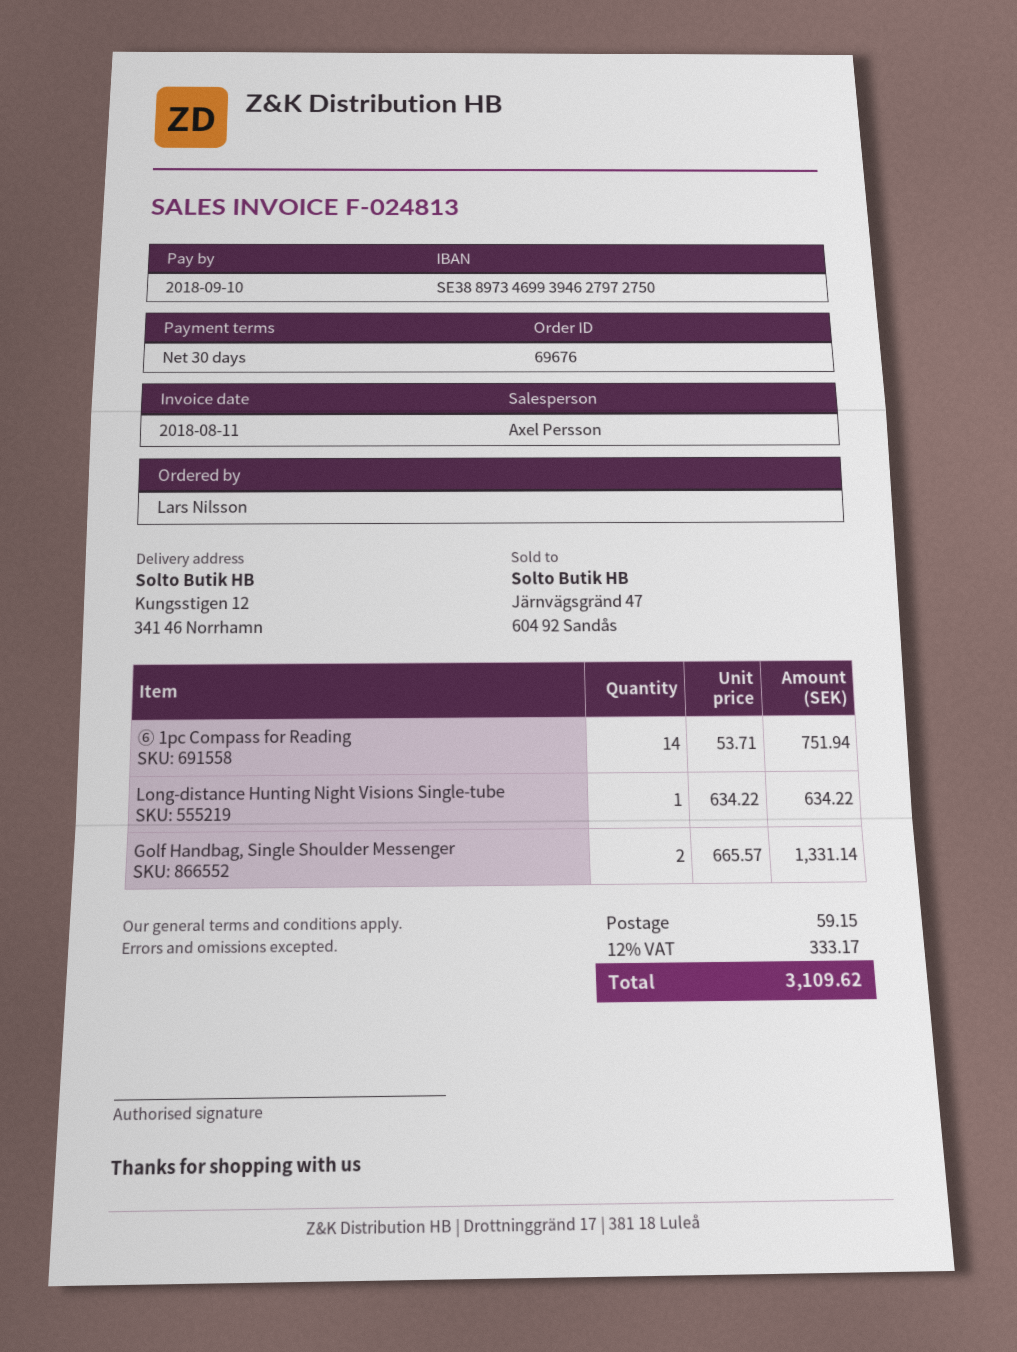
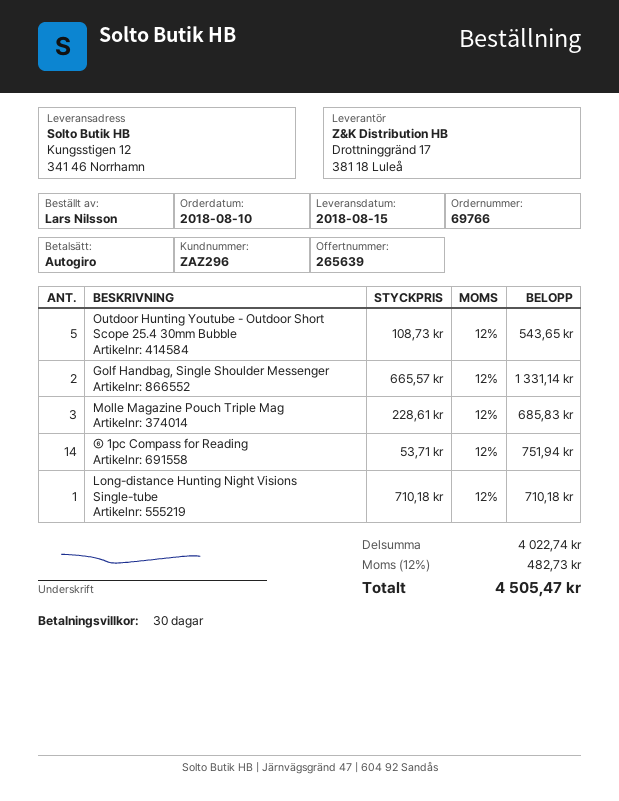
order number: 69676 -> 69766
Long-distance Hunting Night Visions Single-tube: 1 x 634.22 = 634.22 -> 1 x 710.18 = 710.18
Outdoor Hunting Youtube - Outdoor Short Scope 25.4 30mm Bubble: none -> 5 x 108.73 = 543.65
Molle Magazine Pouch Triple Mag: none -> 3 x 228.61 = 685.83
shipping: 59.15 -> none
tax: 12% = 333.17 -> 12% = 482.73
total: 3109.62 -> 4505.47

